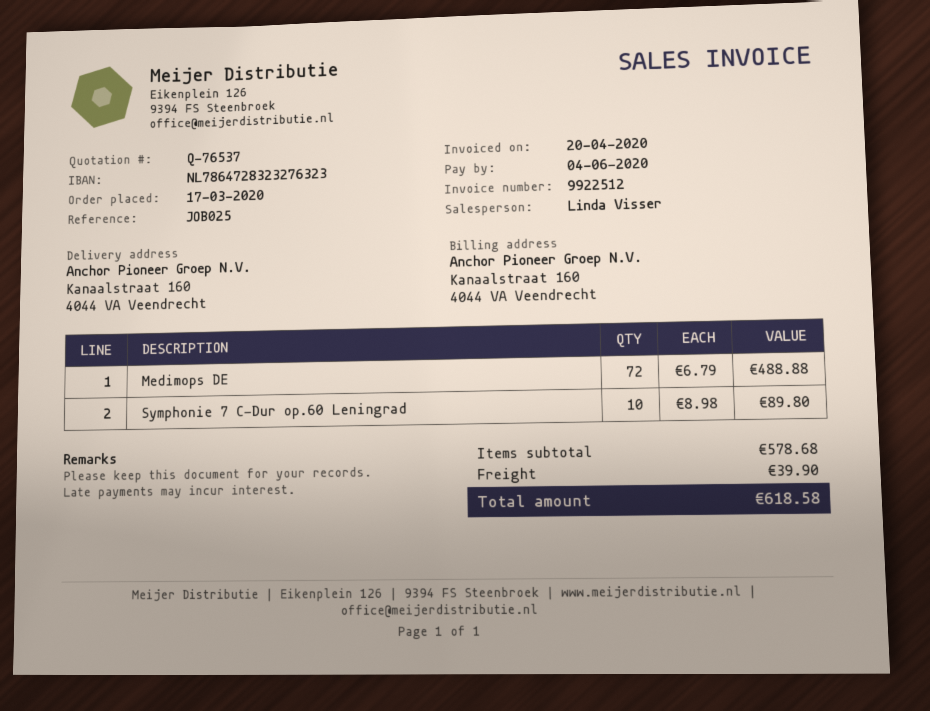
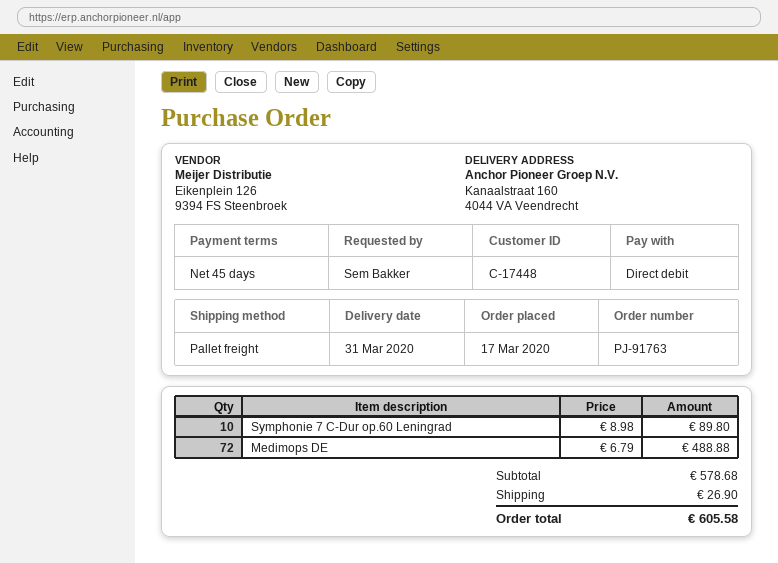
shipping: 39.90 -> 26.90
total: 618.58 -> 605.58

